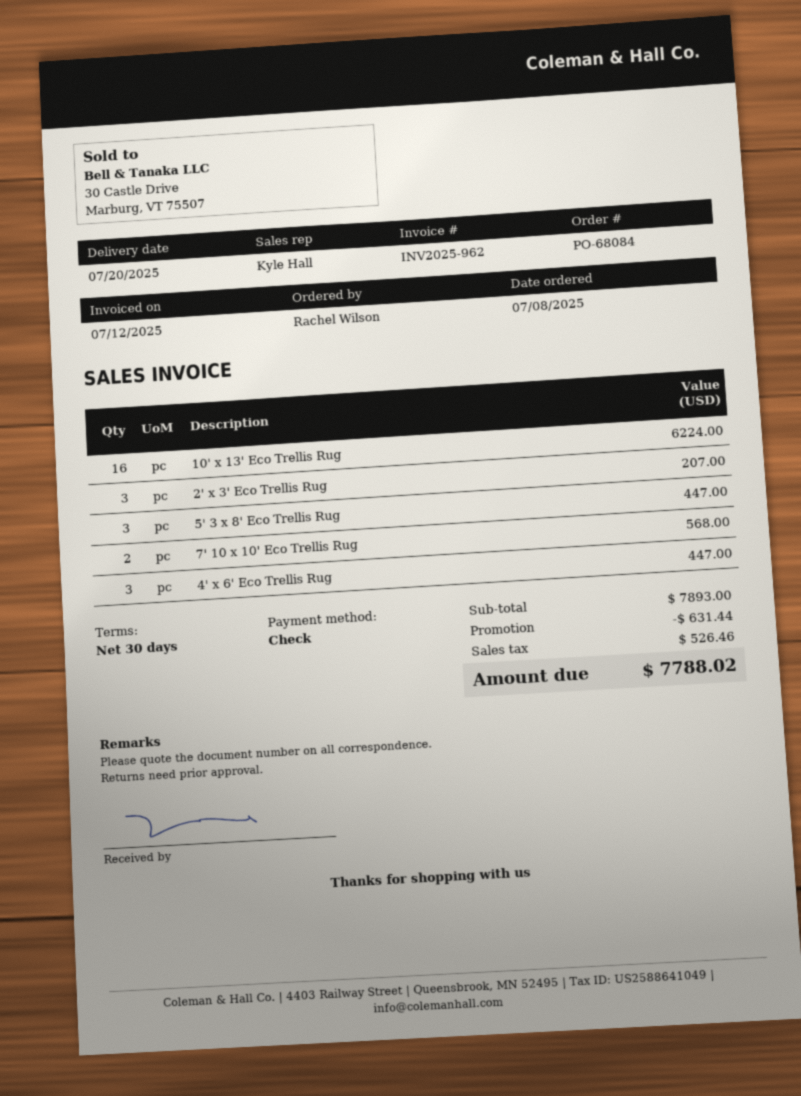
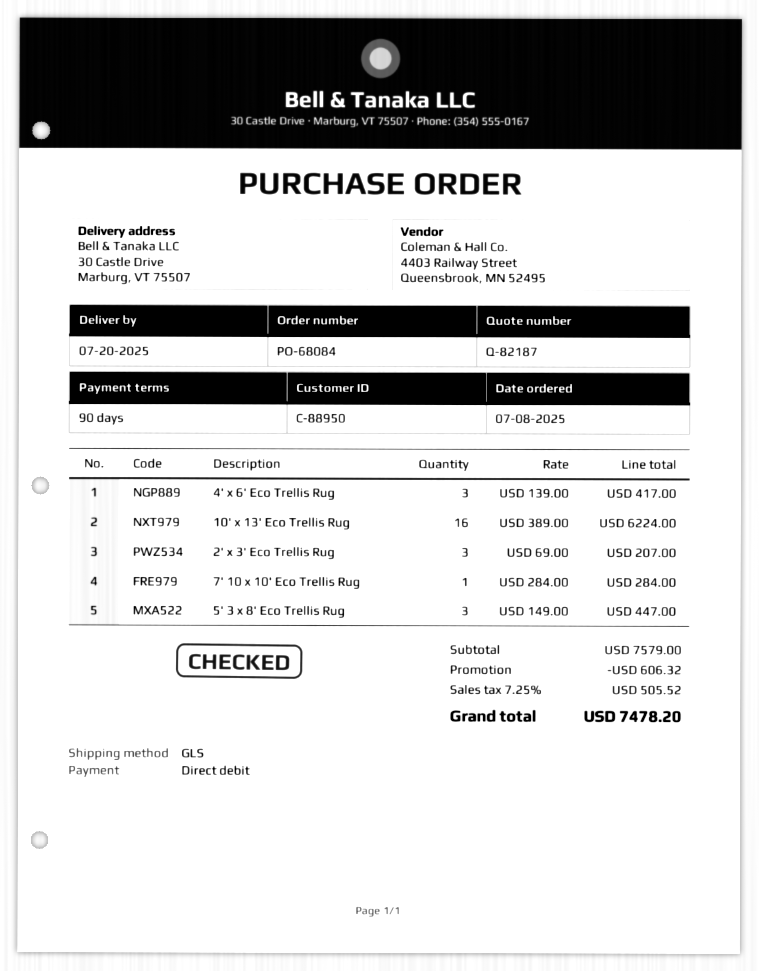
payment terms: 30 days -> 90 days
payment method: cheque -> direct debit
7' 10 x 10' Eco Trellis Rug: 2 for 568.00 -> 1 for 284.00
4' x 6' Eco Trellis Rug: 3 for 447.00 -> 3 for 417.00
subtotal: 7893.00 -> 7579.00
discount: 631.44 -> 606.32
tax: 526.46 -> 505.52
total: 7788.02 -> 7478.20

